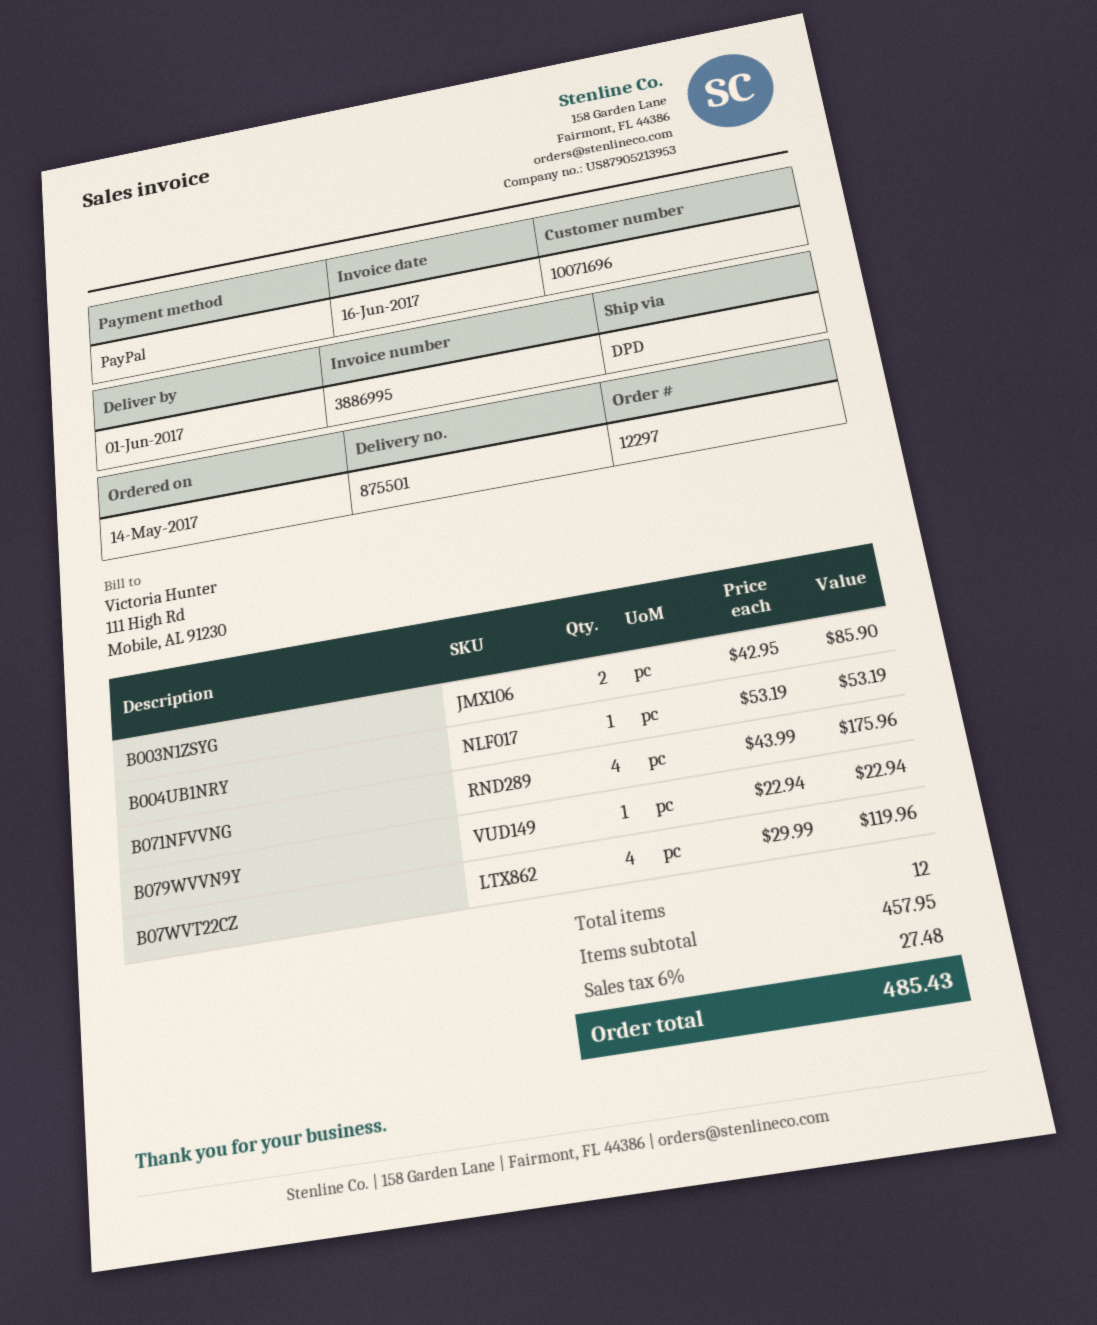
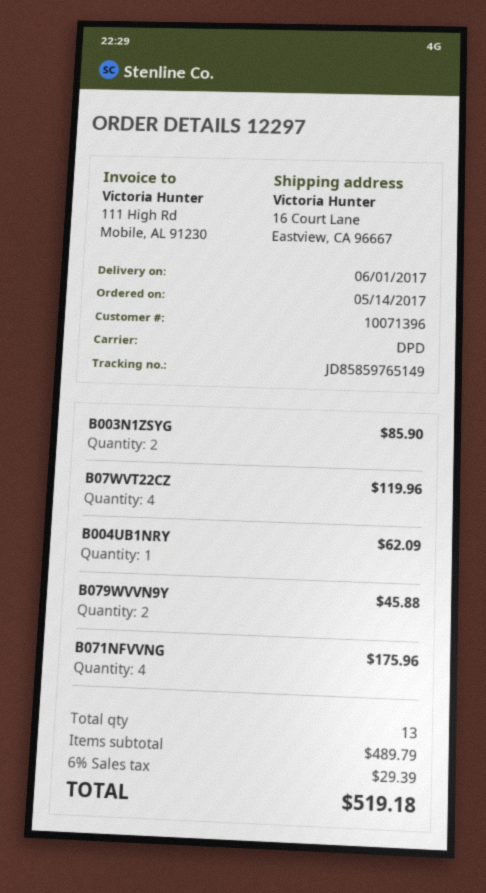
customer number: 10071696 -> 10071396
B004UB1NRY: 1 for 53.19 -> 1 for 62.09
B079WVVN9Y: 1 for 22.94 -> 2 for 45.88
total quantity: 12 -> 13
subtotal: 457.95 -> 489.79
tax: 6% = 27.48 -> 6% = 29.39
total: 485.43 -> 519.18

